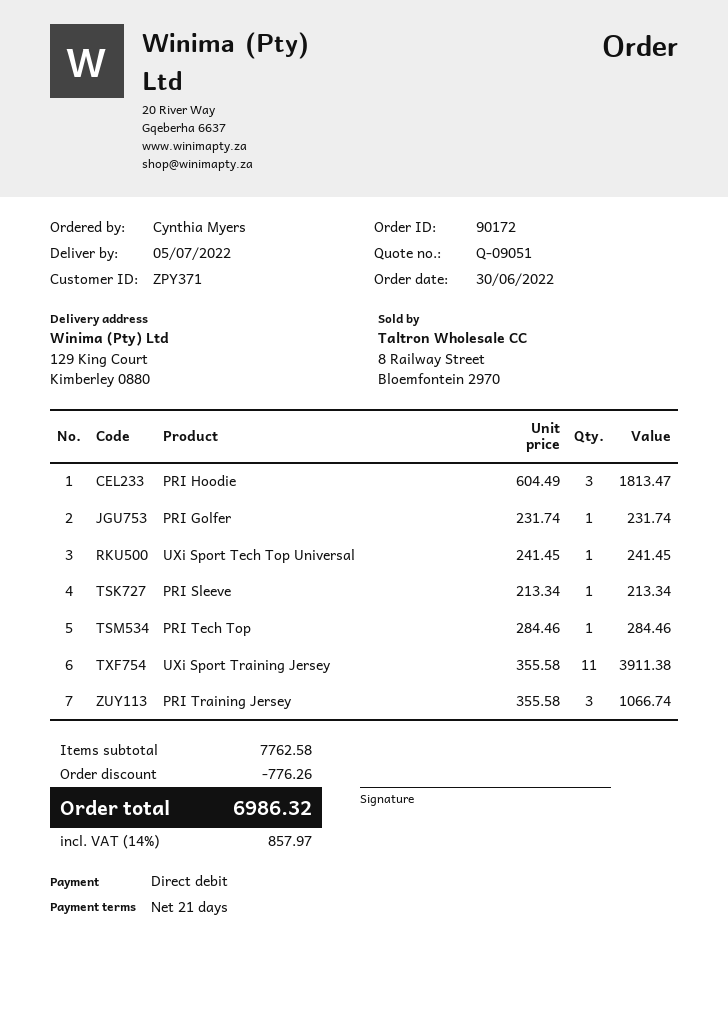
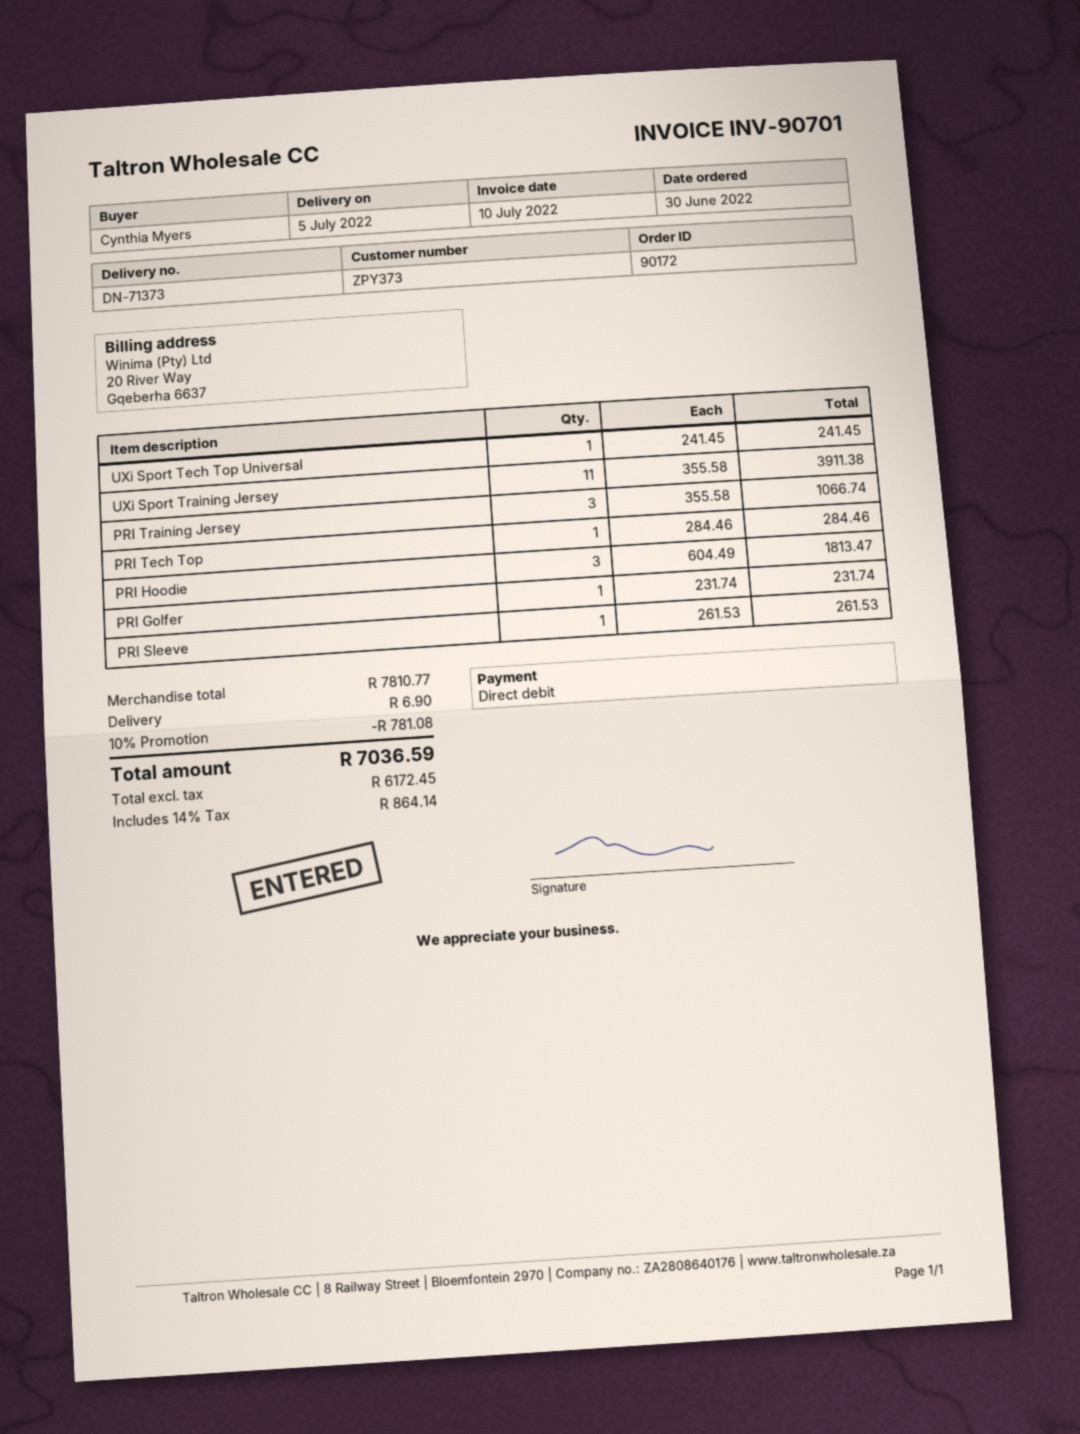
customer number: ZPY371 -> ZPY373
PRI Sleeve: 1 x 213.34 = 213.34 -> 1 x 261.53 = 261.53
subtotal: 7762.58 -> 7810.77
discount: 776.26 -> 781.08
shipping: none -> 6.90
tax: 14% = 857.97 -> 14% = 864.14
total: 6986.32 -> 7036.59

